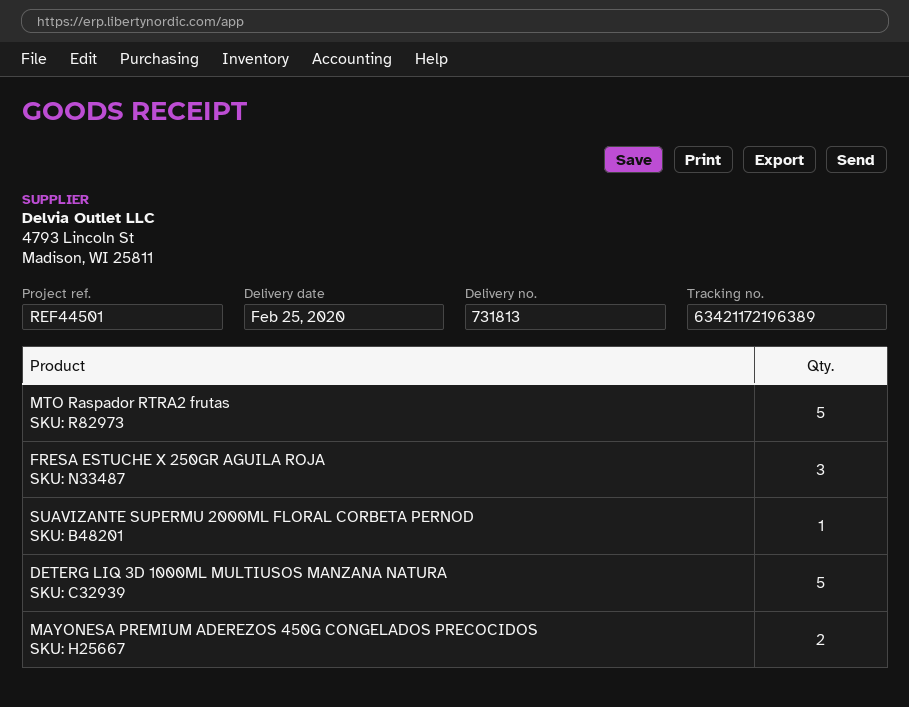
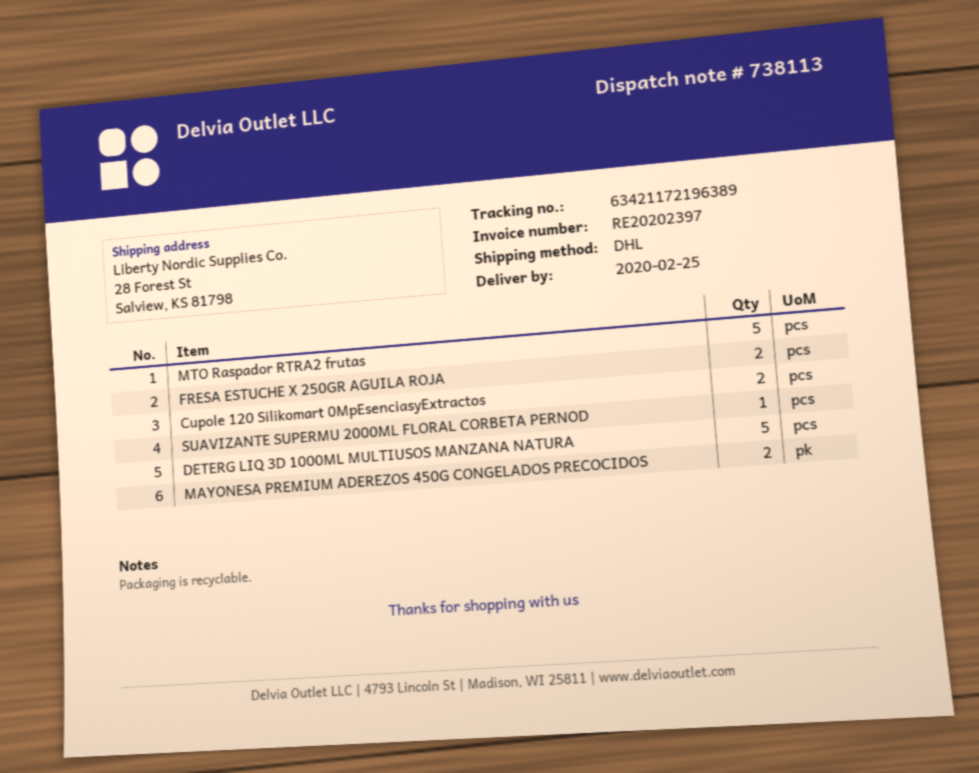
delivery note number: 731813 -> 738113
FRESA ESTUCHE X 250GR AGUILA ROJA: 3 -> 2
Cupole 120 Silikomart 0MpEsenciasyExtractos: none -> 2

